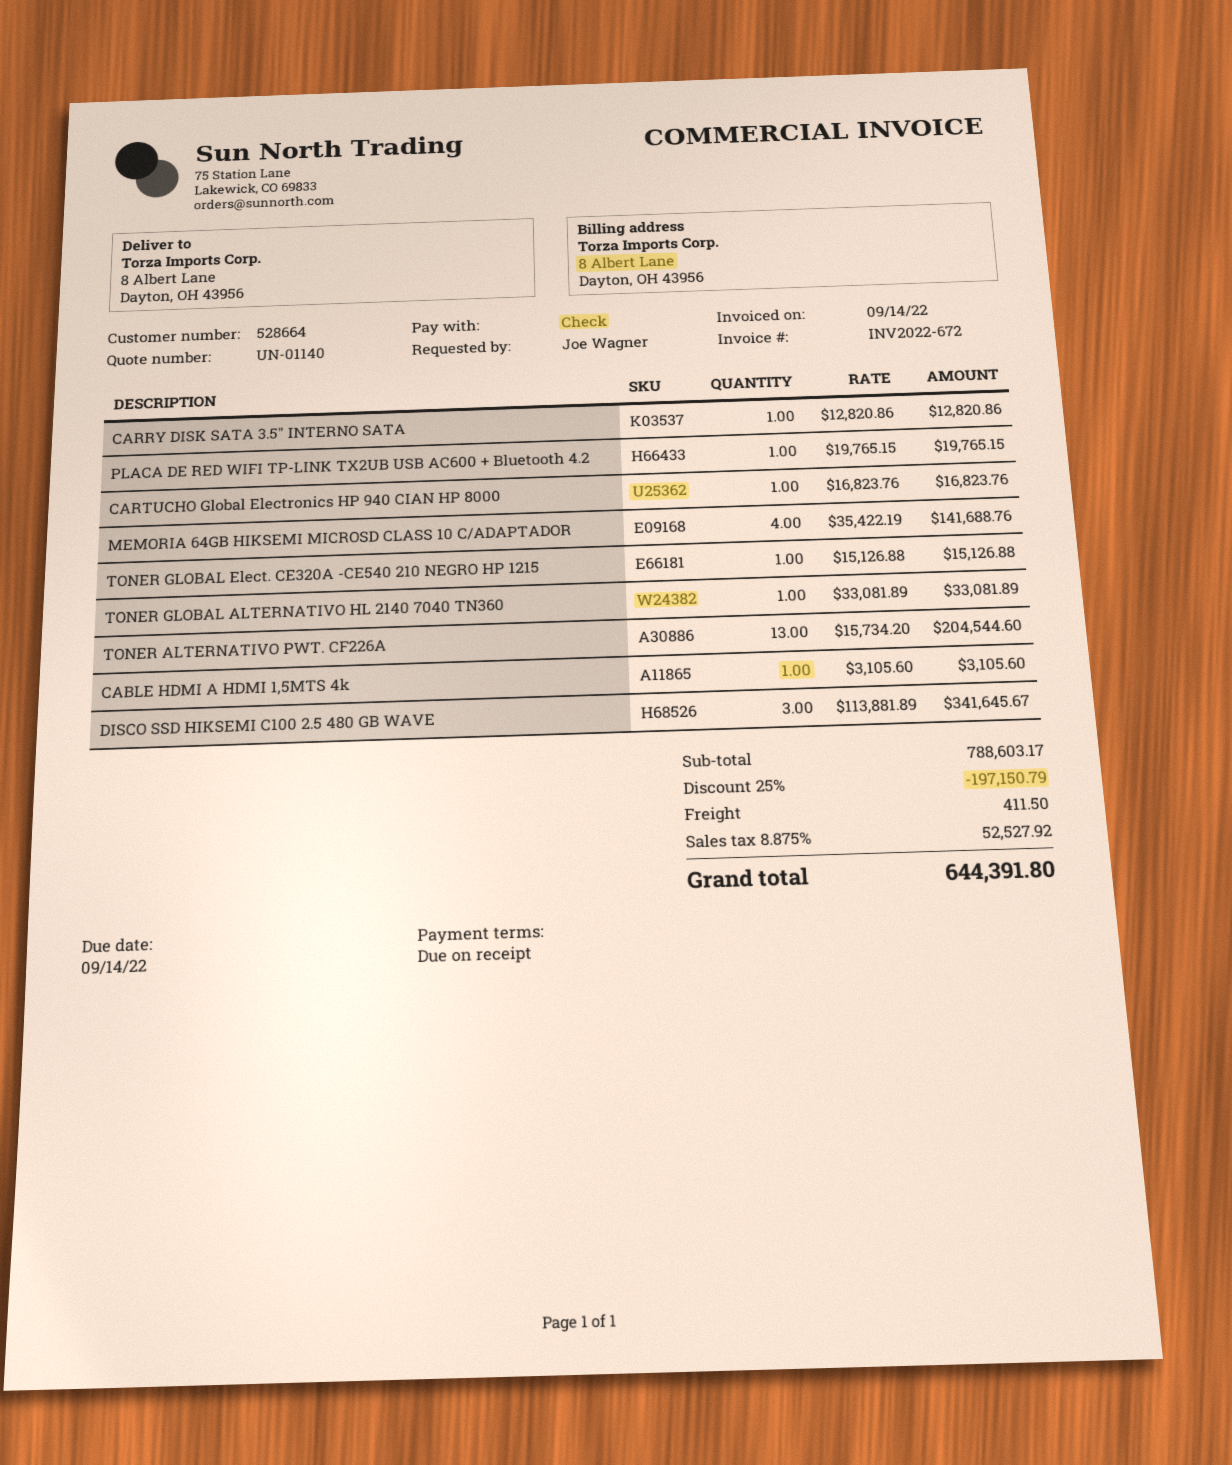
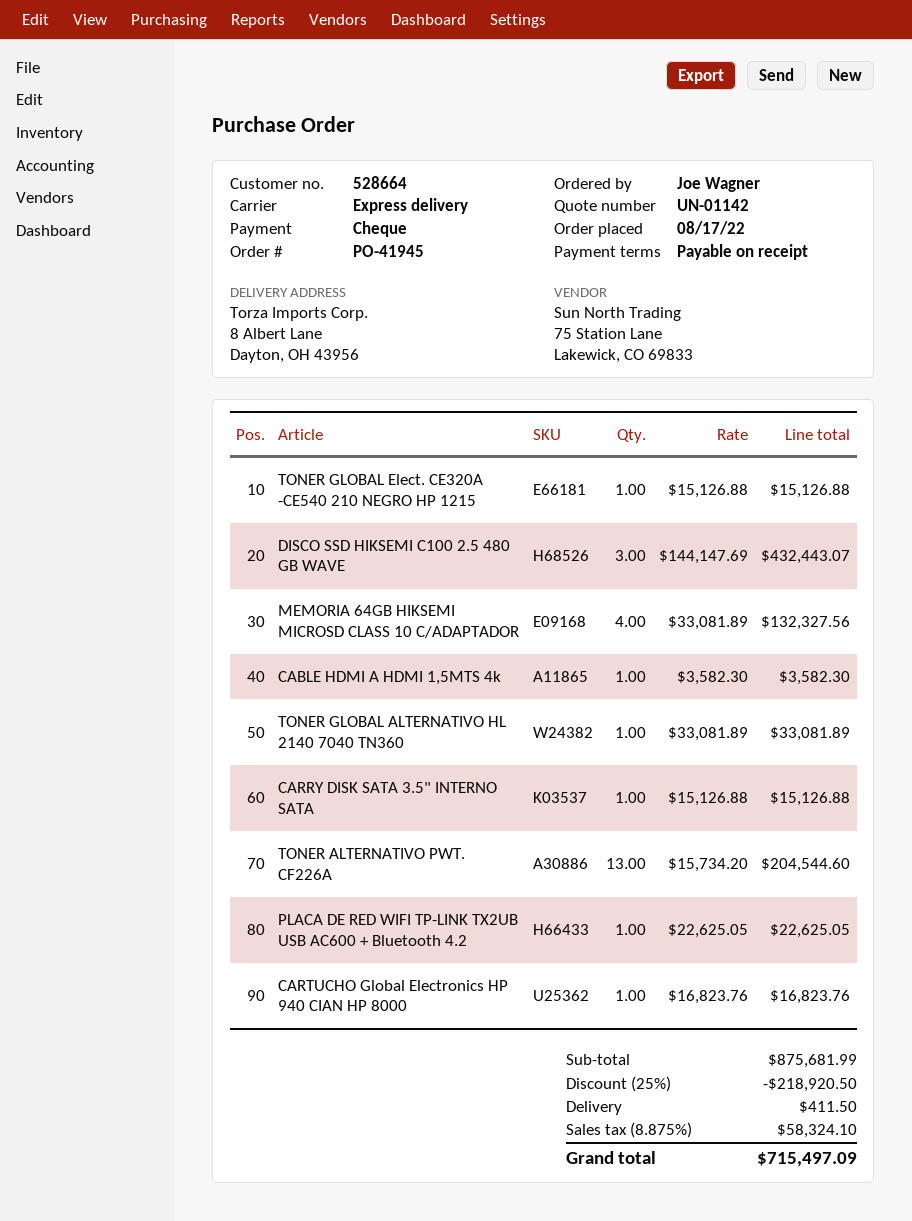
quote number: UN-01140 -> UN-01142
CARRY DISK SATA 3.5" INTERNO SATA: 1 x 12820.86 = 12820.86 -> 1 x 15126.88 = 15126.88
PLACA DE RED WIFI TP-LINK TX2UB USB AC600 + Bluetooth 4.2: 1 x 19765.15 = 19765.15 -> 1 x 22625.05 = 22625.05
MEMORIA 64GB HIKSEMI MICROSD CLASS 10 C/ADAPTADOR: 4 x 35422.19 = 141688.76 -> 4 x 33081.89 = 132327.56
CABLE HDMI A HDMI 1,5MTS 4k: 1 x 3105.60 = 3105.60 -> 1 x 3582.30 = 3582.30
DISCO SSD HIKSEMI C100 2.5 480 GB WAVE: 3 x 113881.89 = 341645.67 -> 3 x 144147.69 = 432443.07
subtotal: 788603.17 -> 875681.99
discount: 25% = 197150.79 -> 25% = 218920.50
tax: 8.875% = 52527.92 -> 8.875% = 58324.10
total: 644391.80 -> 715497.09

